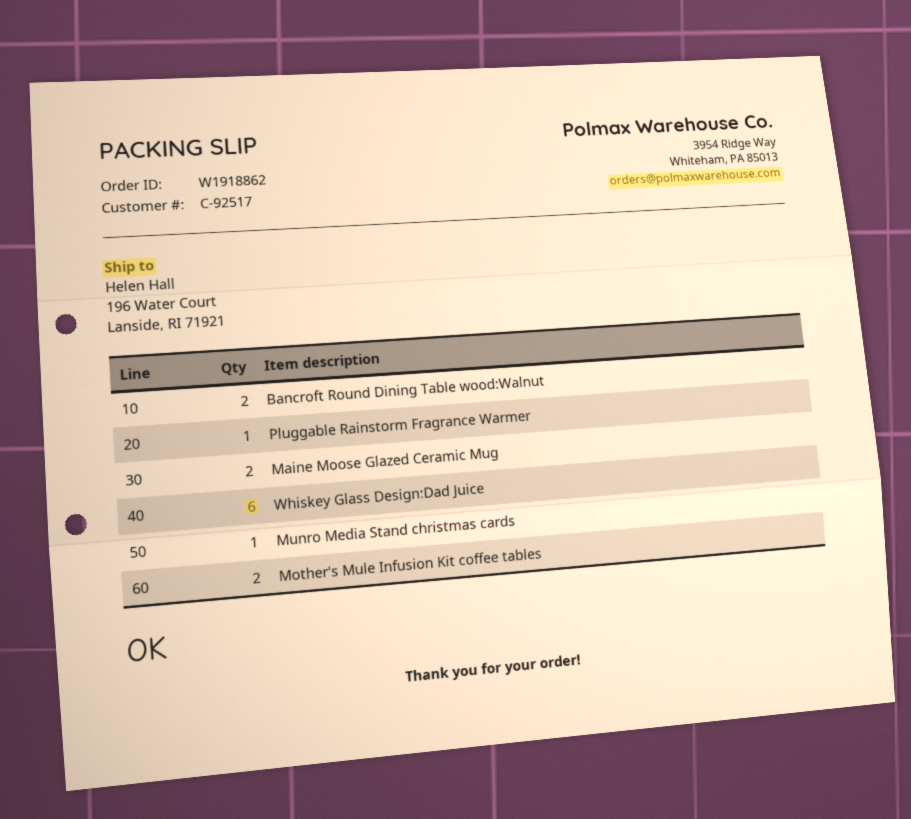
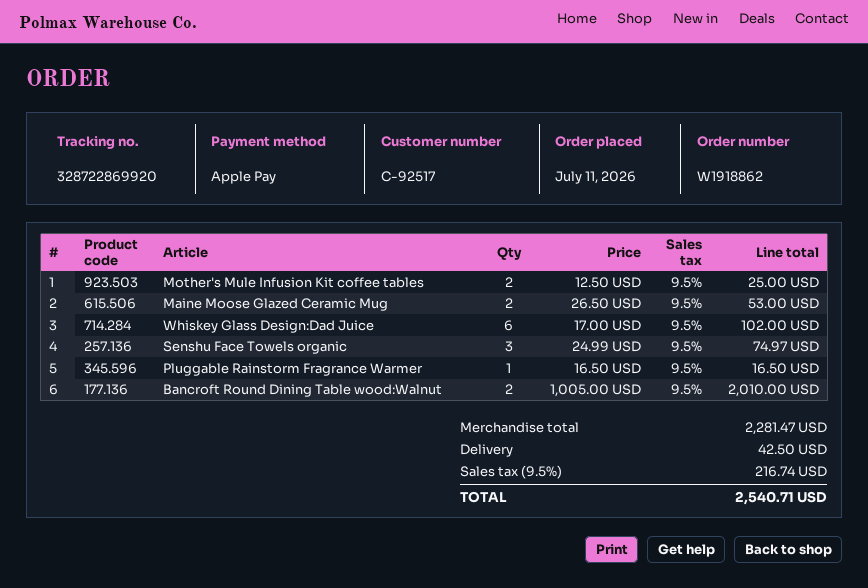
Munro Media Stand christmas cards: 1 -> none
Senshu Face Towels organic: none -> 3

